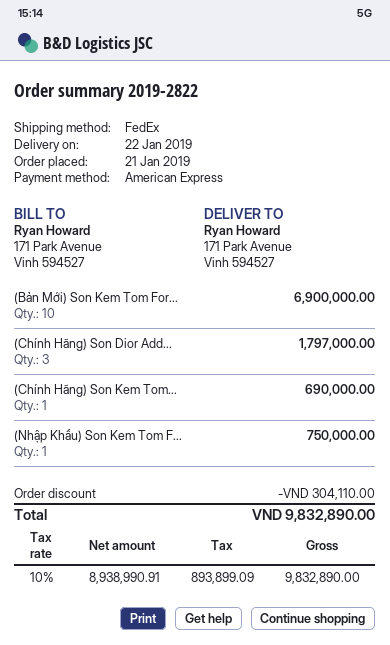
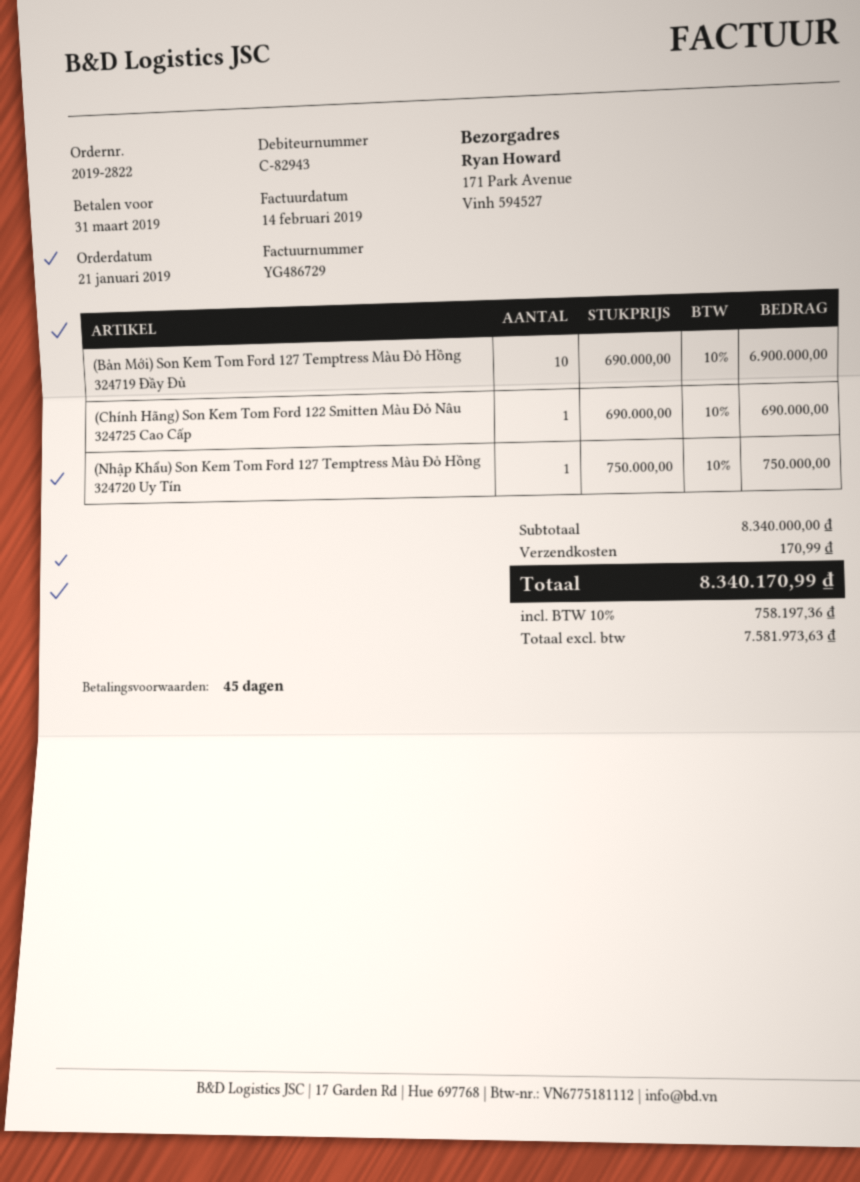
(Chính Hãng) Son Dior Add...: 3 for 1797000.00 -> none
discount: 304110.00 -> none
shipping: none -> 170.99
net: 8938990.91 -> 7581973.63
tax: 10% = 893899.09 -> 10% = 758197.36
total: 9832890.00 -> 8340170.99

